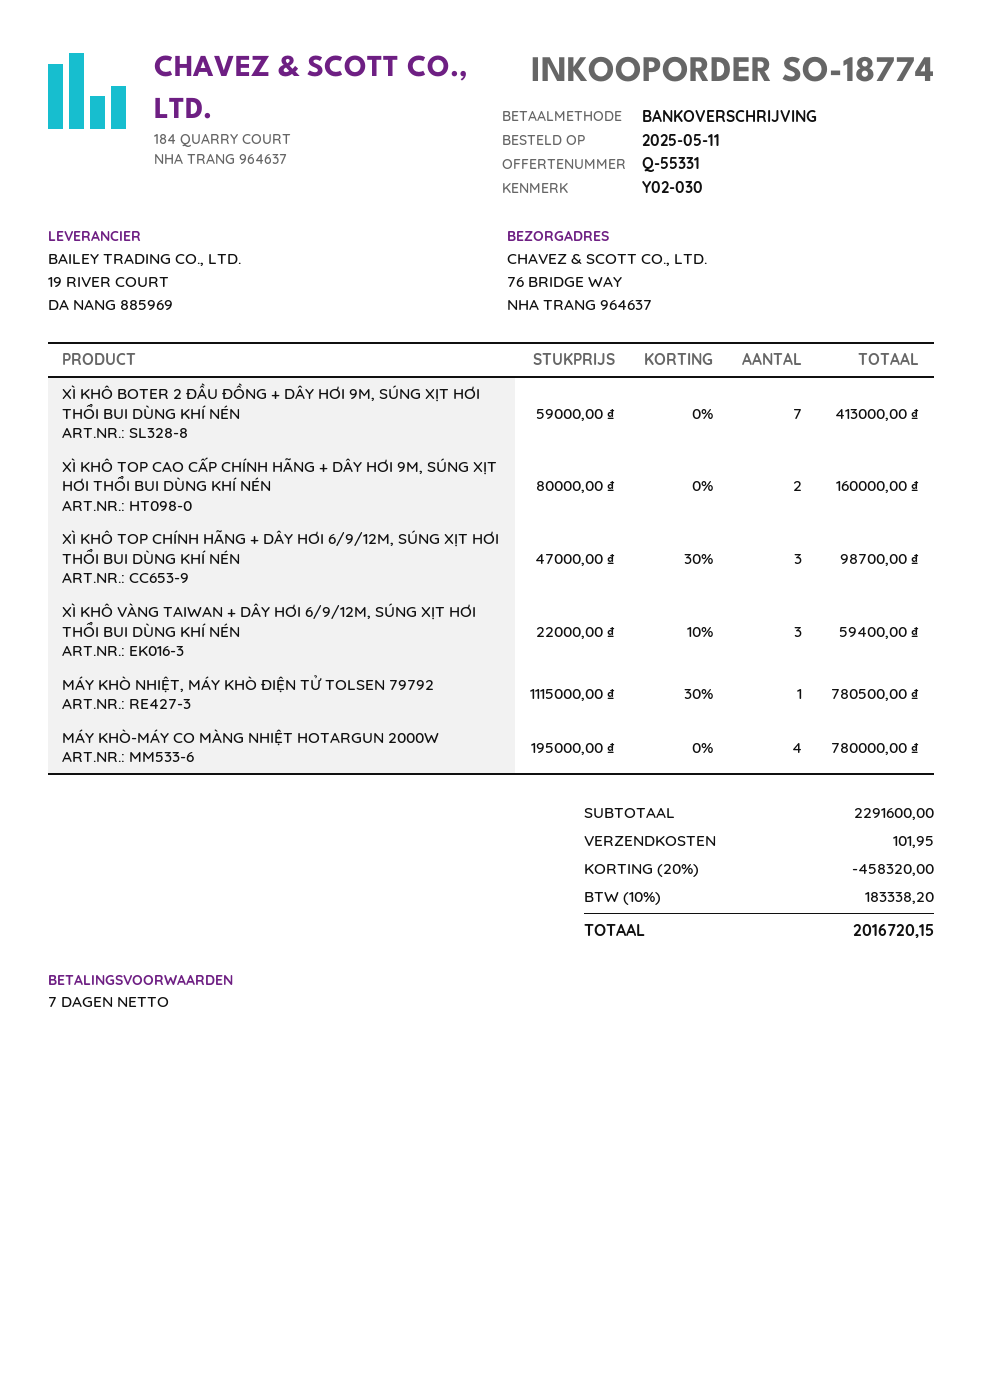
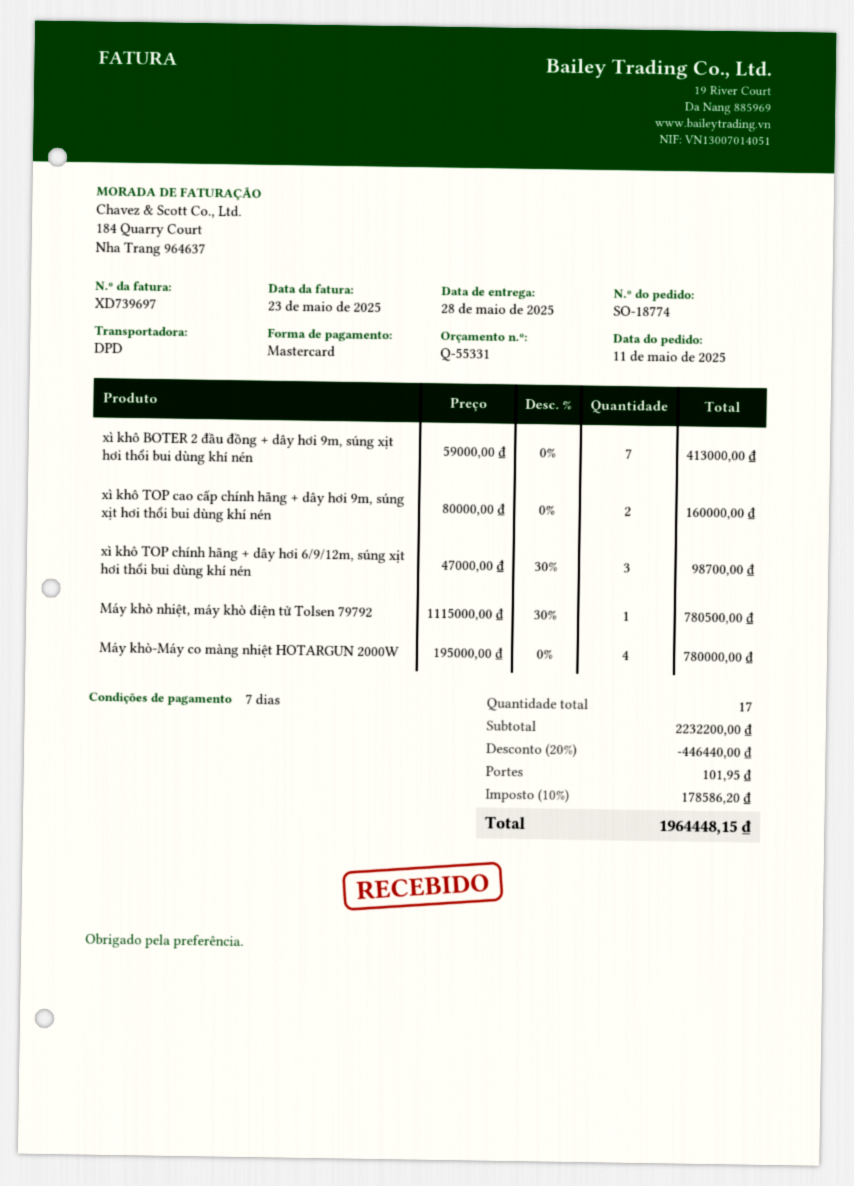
payment method: bank transfer -> Mastercard
XÌ KHÔ VÀNG TAIWAN + DÂY HƠI 6/9/12M, SÚNG XỊT HƠI THỔI BUI DÙNG KHÍ NÉN: 3 x 22000.00 - 10% = 59400.00 -> none
subtotal: 2291600.00 -> 2232200.00
discount: 20% = 458320.00 -> 20% = 446440.00
tax: 10% = 183338.20 -> 10% = 178586.20
total: 2016720.15 -> 1964448.15

